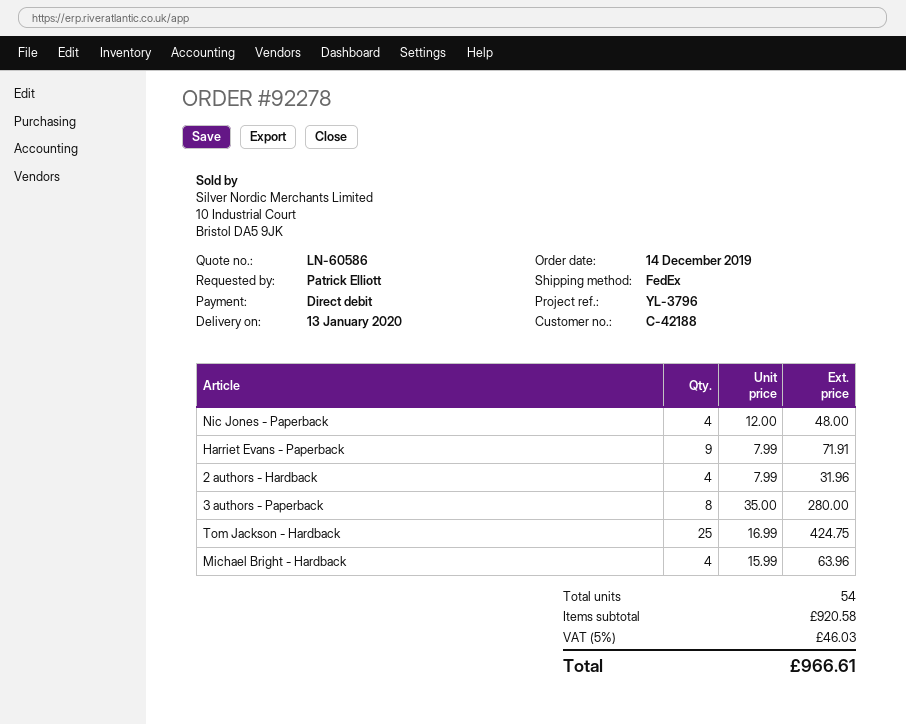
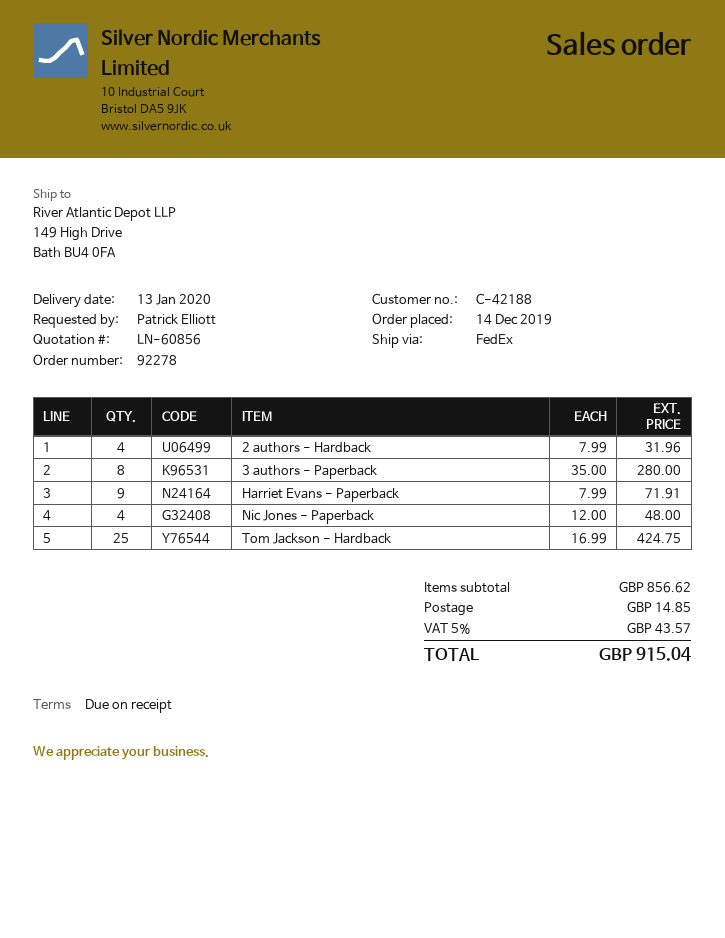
quote number: LN-60586 -> LN-60856
Michael Bright - Hardback: 4 x 15.99 = 63.96 -> none
subtotal: 920.58 -> 856.62
shipping: none -> 14.85
tax: 5% = 46.03 -> 5% = 43.57
total: 966.61 -> 915.04

